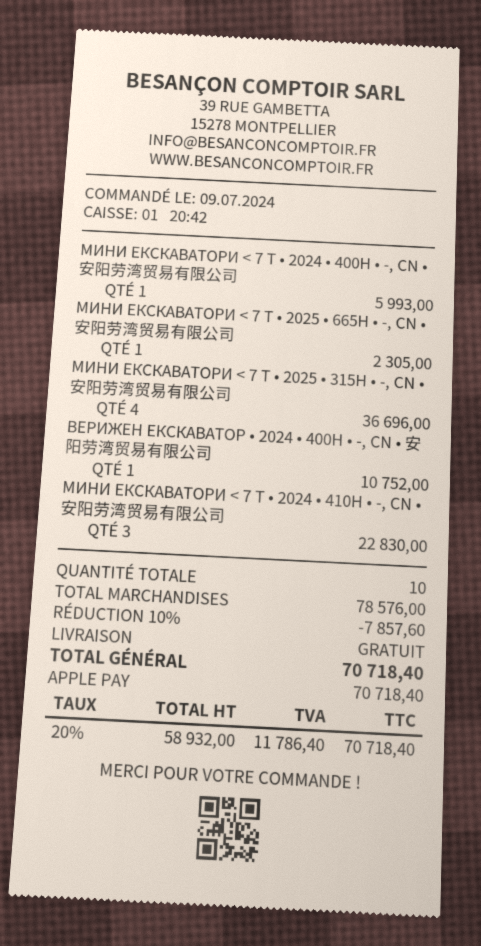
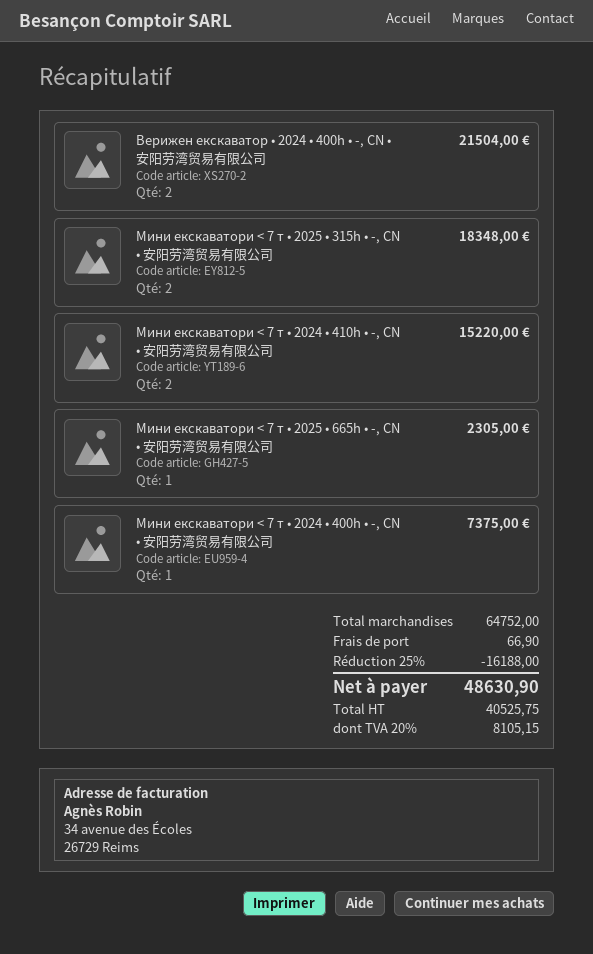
МИНИ ЕКСКАВАТОРИ < 7 Т • 2024 • 400H • -, CN • 安阳劳湾贸易有限公司: 1 for 5993.00 -> 1 for 7375.00
МИНИ ЕКСКАВАТОРИ < 7 Т • 2025 • 315H • -, CN • 安阳劳湾贸易有限公司: 4 for 36696.00 -> 2 for 18348.00
ВЕРИЖЕН ЕКСКАВАТОР • 2024 • 400H • -, CN • 安阳劳湾贸易有限公司: 1 for 10752.00 -> 2 for 21504.00
МИНИ ЕКСКАВАТОРИ < 7 Т • 2024 • 410H • -, CN • 安阳劳湾贸易有限公司: 3 for 22830.00 -> 2 for 15220.00
subtotal: 78576.00 -> 64752.00
discount: 10% = 7857.60 -> 25% = 16188.00
shipping: 0.00 -> 66.90
net: 58932.00 -> 40525.75
tax: 20% = 11786.40 -> 20% = 8105.15
total: 70718.40 -> 48630.90

